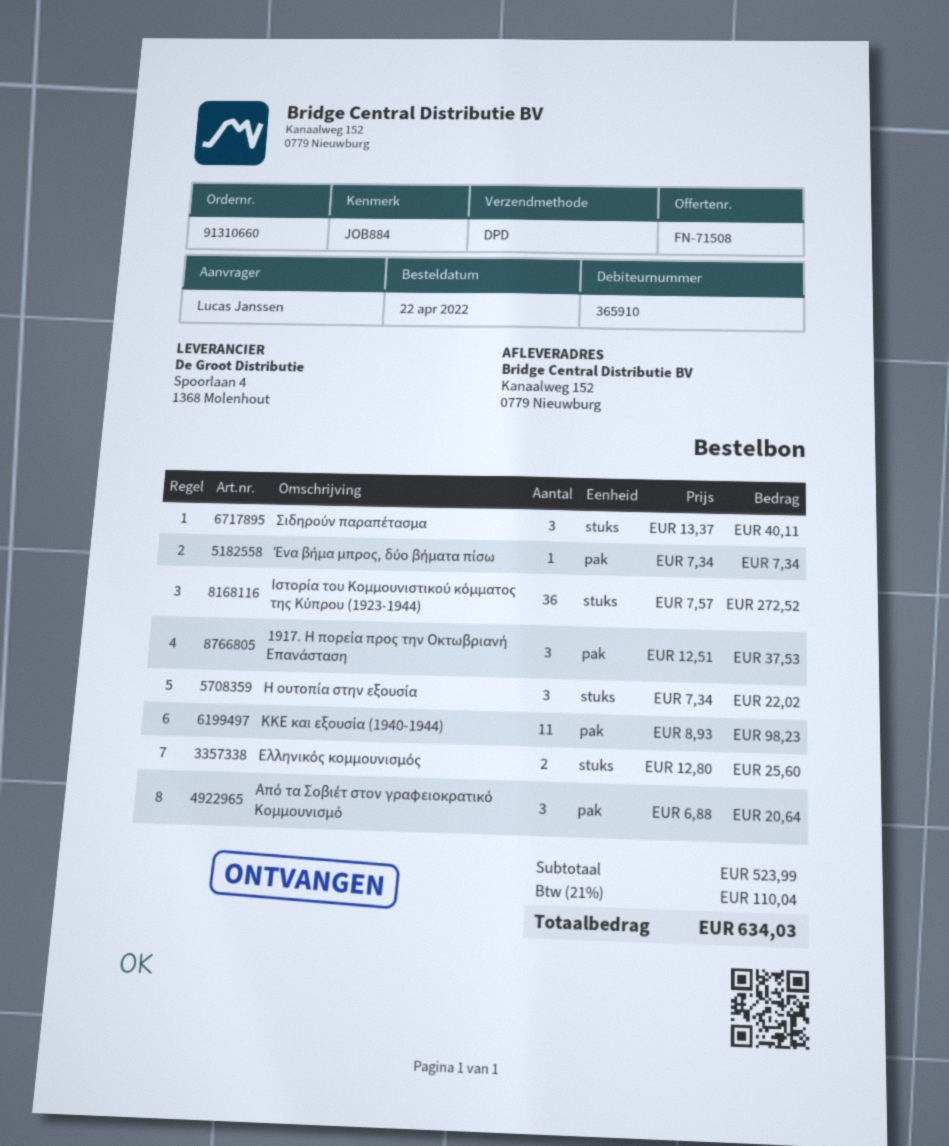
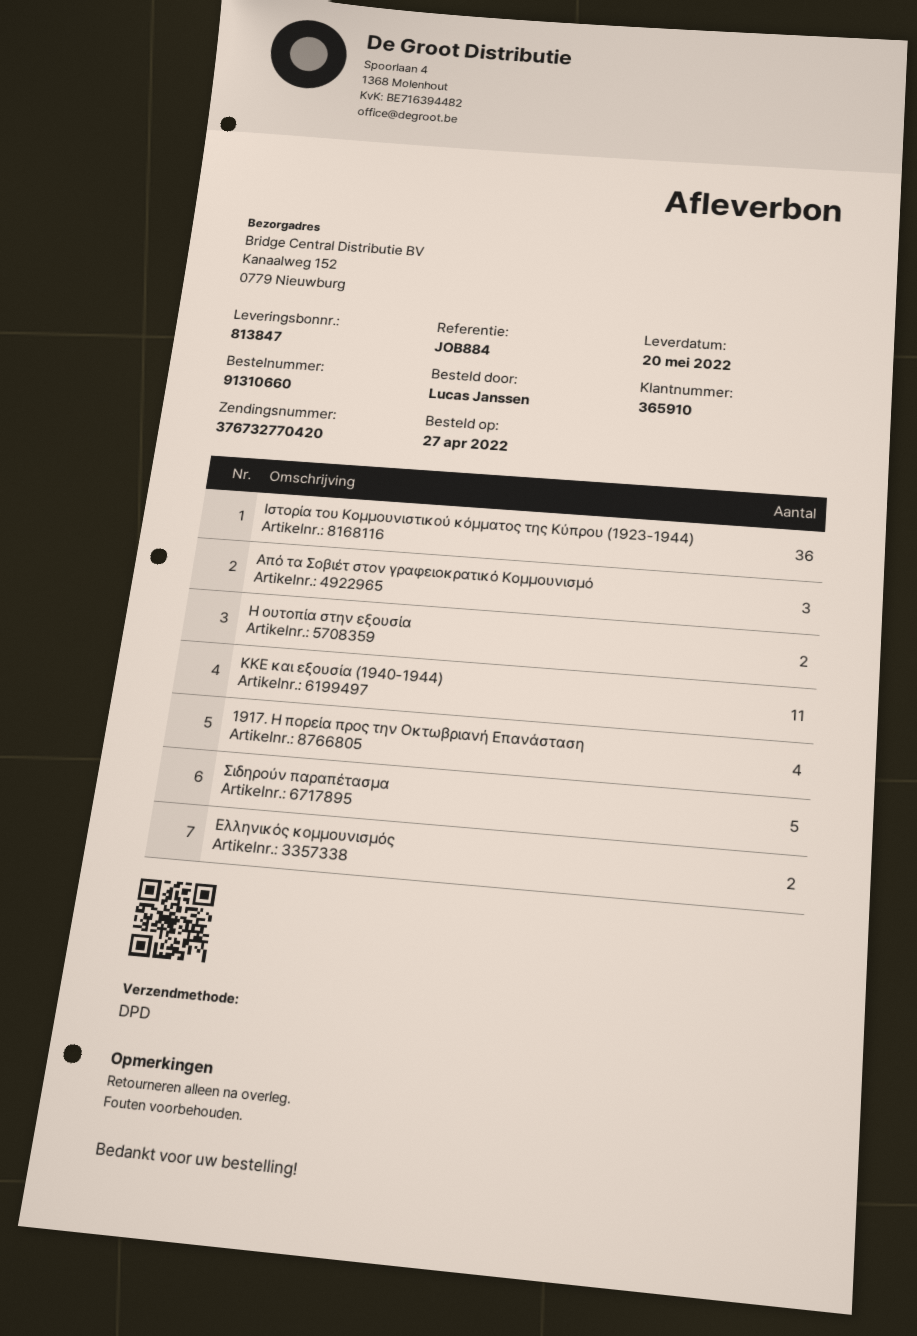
order date: 2022-04-22 -> 2022-04-27
Σιδηρούν παραπέτασμα: 3 -> 5
Ένα βήμα μπρος, δύο βήματα πίσω: 1 -> none
1917. Η πορεία προς την Οκτωβριανή Επανάσταση: 3 -> 4
Η ουτοπία στην εξουσία: 3 -> 2

